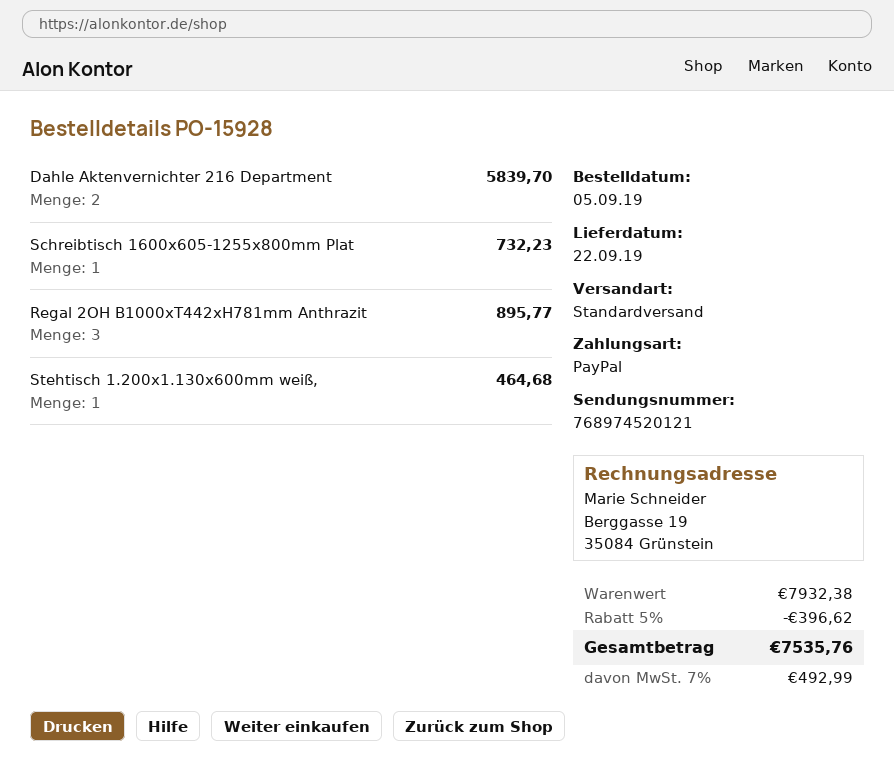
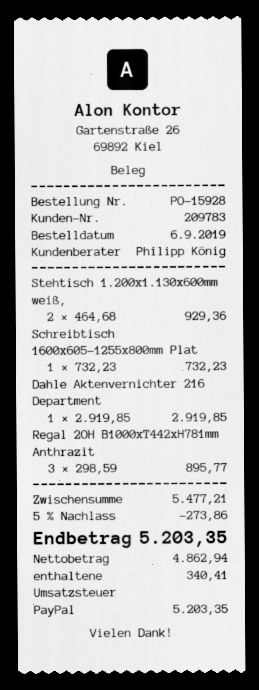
order date: 2019-09-05 -> 2019-09-06
Dahle Aktenvernichter 216 Department: 2 for 5839.70 -> 1 for 2919.85
Stehtisch 1.200x1.130x600mm weiß,: 1 for 464.68 -> 2 for 929.36
subtotal: 7932.38 -> 5477.21
discount: 5% = 396.62 -> 5% = 273.86
tax: 492.99 -> 340.41
total: 7535.76 -> 5203.35

